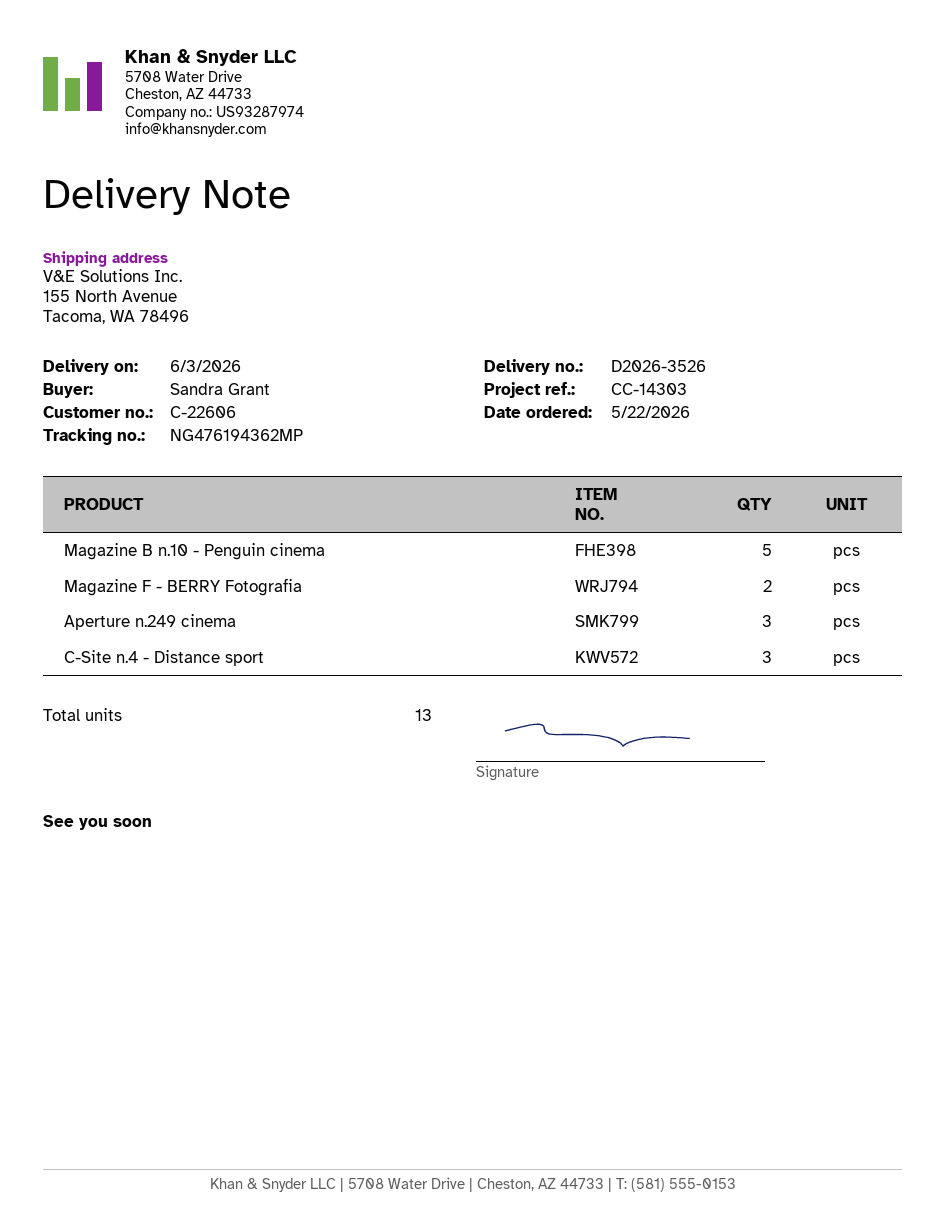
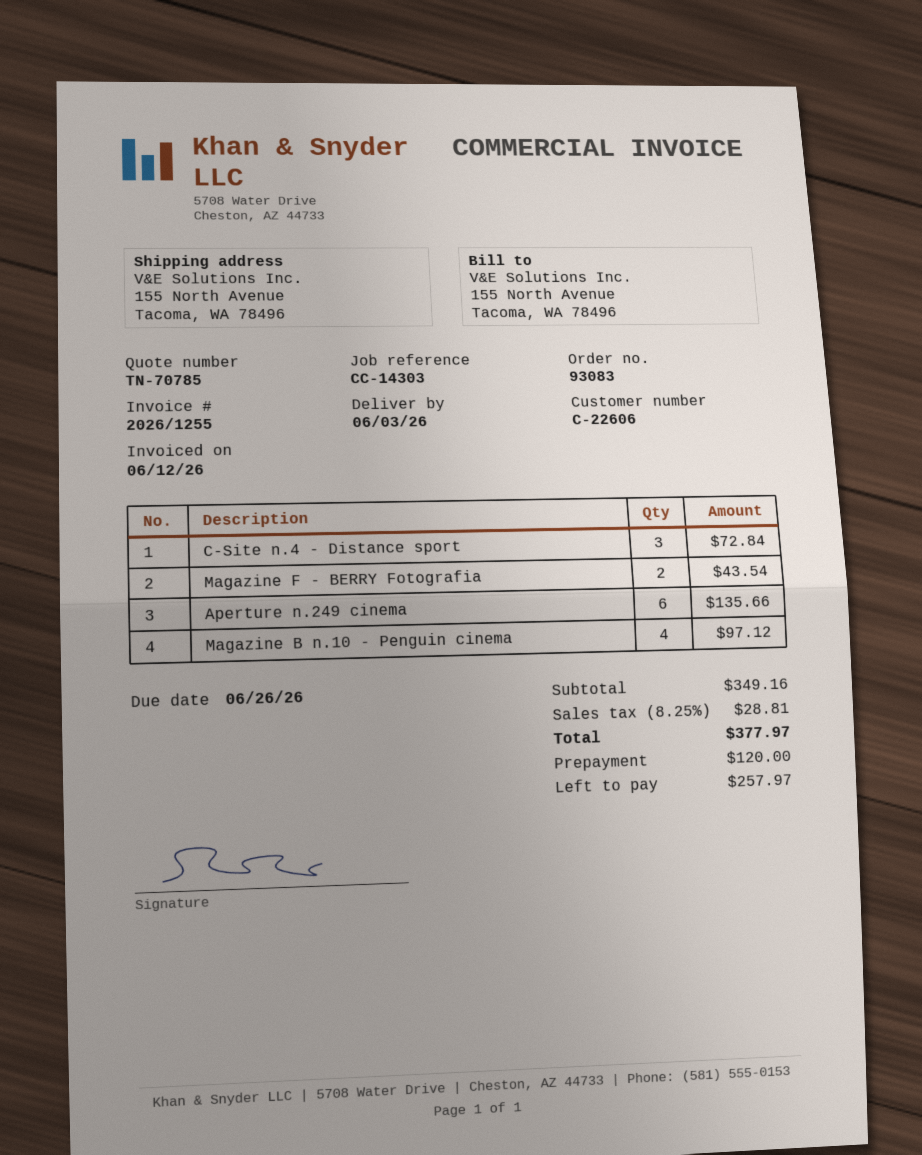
Magazine B n.10 - Penguin cinema: 5 -> 4
Aperture n.249 cinema: 3 -> 6

